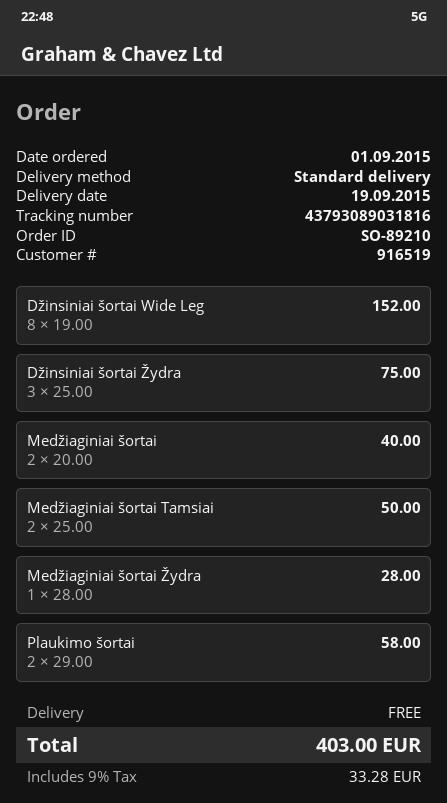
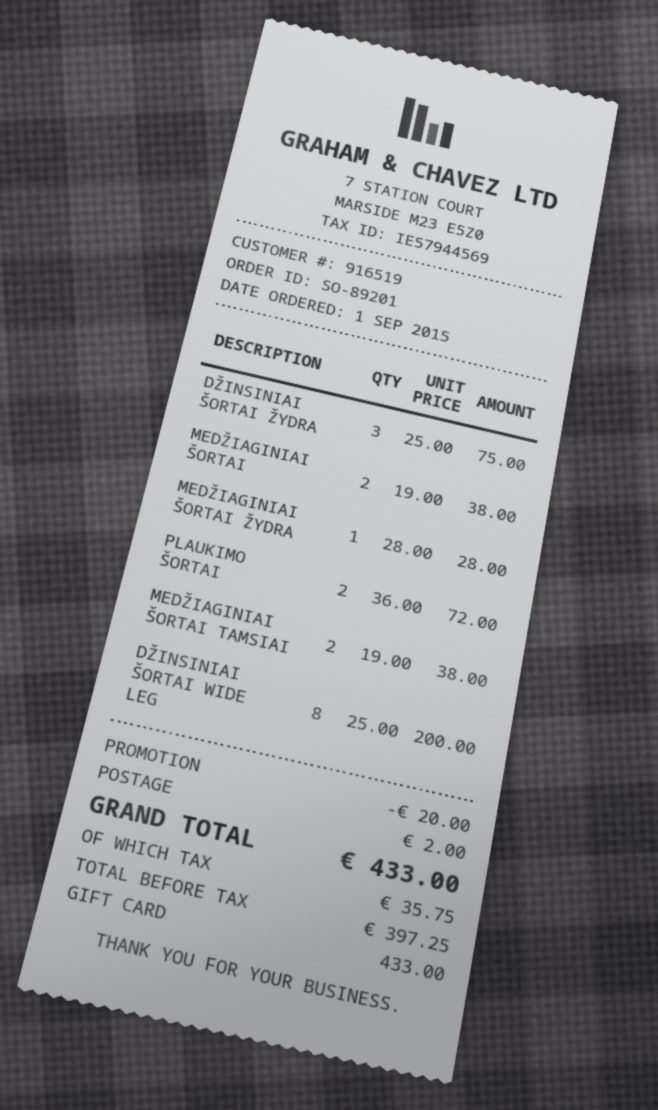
order number: SO-89210 -> SO-89201
Džinsiniai šortai Wide Leg: 8 x 19.00 = 152.00 -> 8 x 25.00 = 200.00
Medžiaginiai šortai: 2 x 20.00 = 40.00 -> 2 x 19.00 = 38.00
Medžiaginiai šortai Tamsiai: 2 x 25.00 = 50.00 -> 2 x 19.00 = 38.00
Plaukimo šortai: 2 x 29.00 = 58.00 -> 2 x 36.00 = 72.00
discount: none -> 20.00
shipping: 0.00 -> 2.00
tax: 33.28 -> 35.75
total: 403.00 -> 433.00

